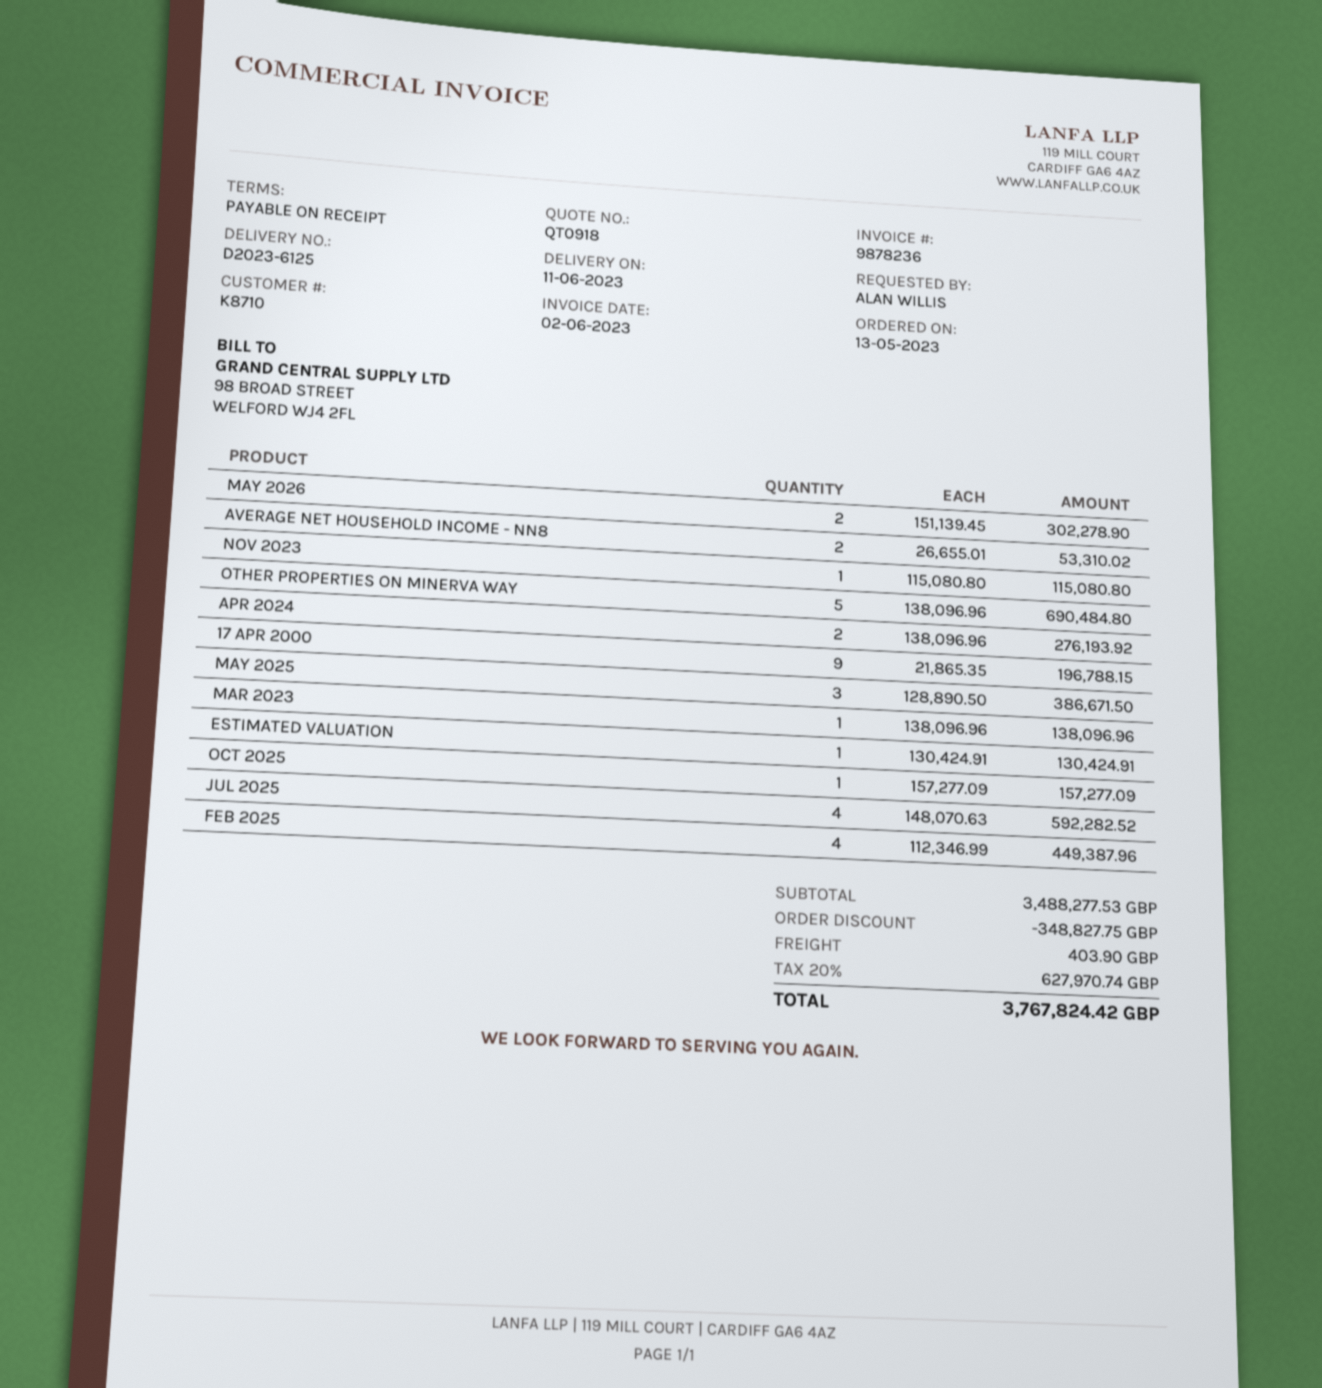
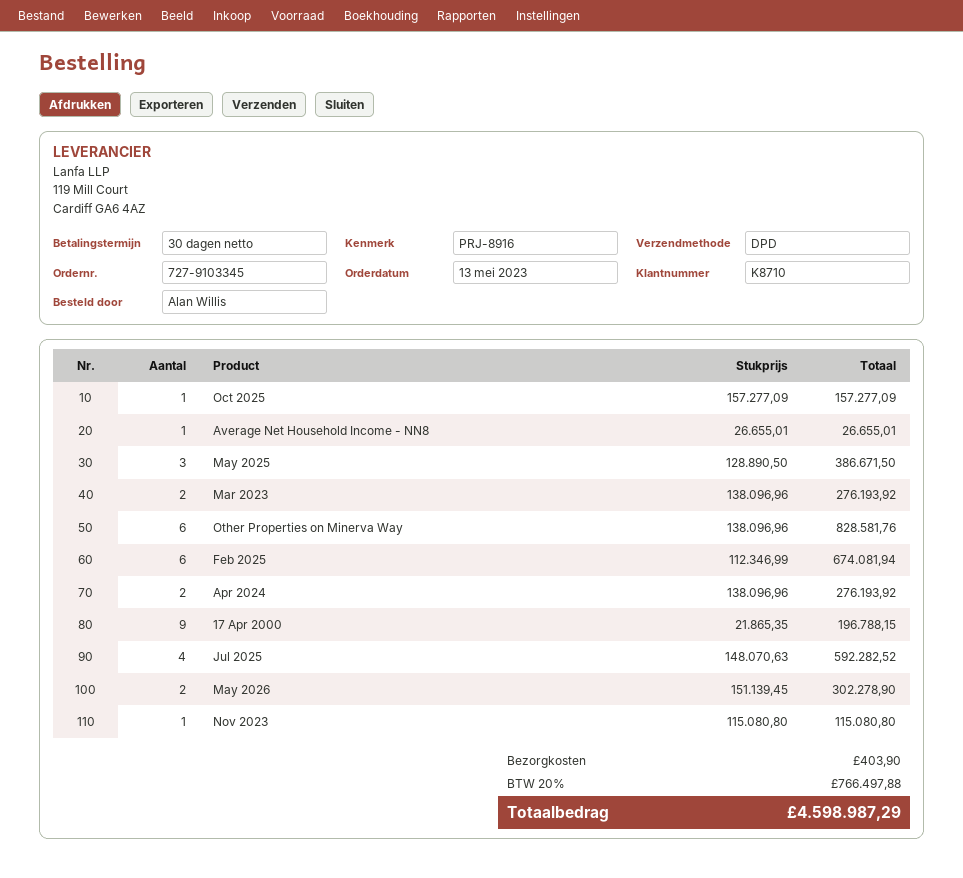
payment terms: on receipt -> 30 days
AVERAGE NET HOUSEHOLD INCOME - NN8: 2 x 26655.01 = 53310.02 -> 1 x 26655.01 = 26655.01
OTHER PROPERTIES ON MINERVA WAY: 5 x 138096.96 = 690484.80 -> 6 x 138096.96 = 828581.76
MAR 2023: 1 x 138096.96 = 138096.96 -> 2 x 138096.96 = 276193.92
ESTIMATED VALUATION: 1 x 130424.91 = 130424.91 -> none
FEB 2025: 4 x 112346.99 = 449387.96 -> 6 x 112346.99 = 674081.94
discount: 348827.75 -> none
tax: 20% = 627970.74 -> 20% = 766497.88
total: 3767824.42 -> 4598987.29

